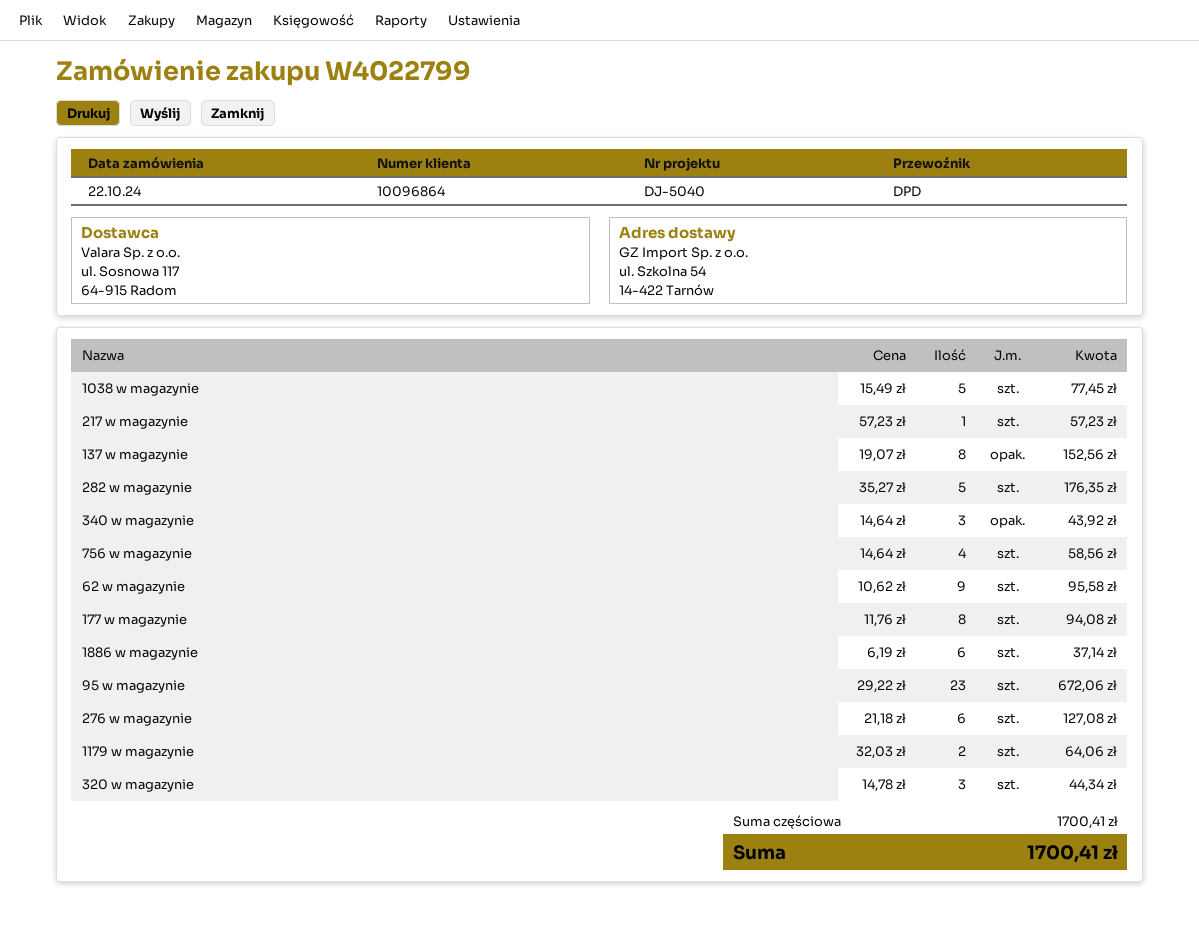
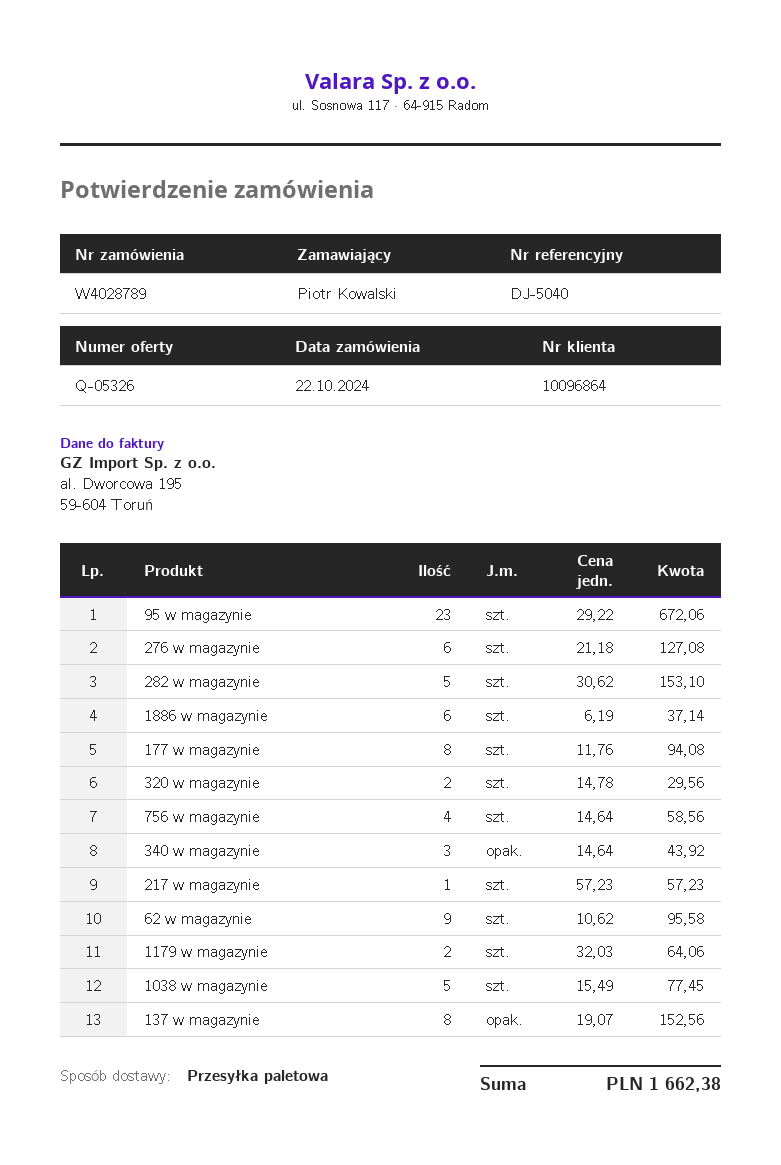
order number: W4022799 -> W4028789
shipping method: DPD -> pallet freight
282 w magazynie: 5 x 35.27 = 176.35 -> 5 x 30.62 = 153.10
320 w magazynie: 3 x 14.78 = 44.34 -> 2 x 14.78 = 29.56
total: 1700.41 -> 1662.38

